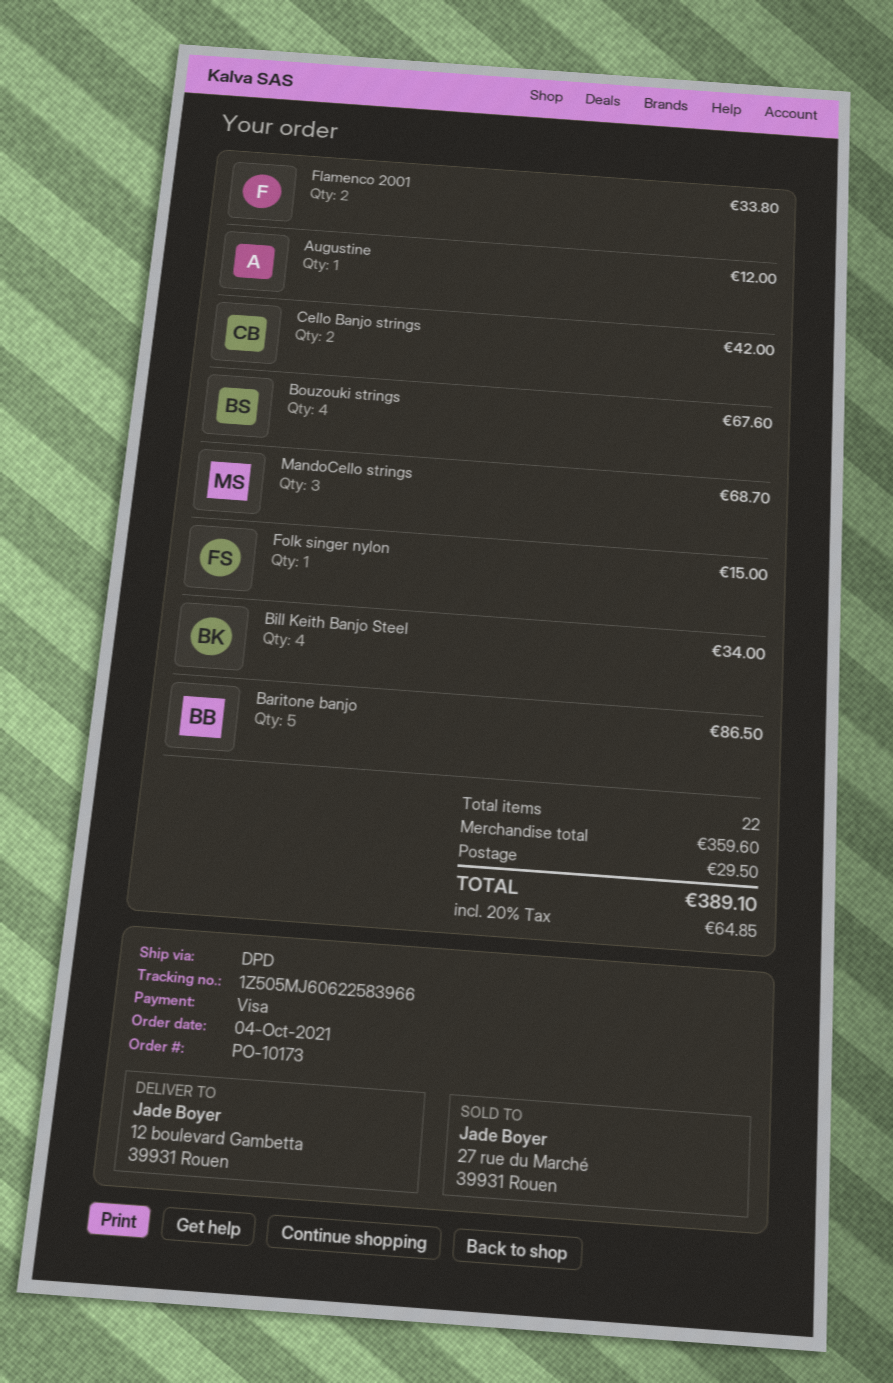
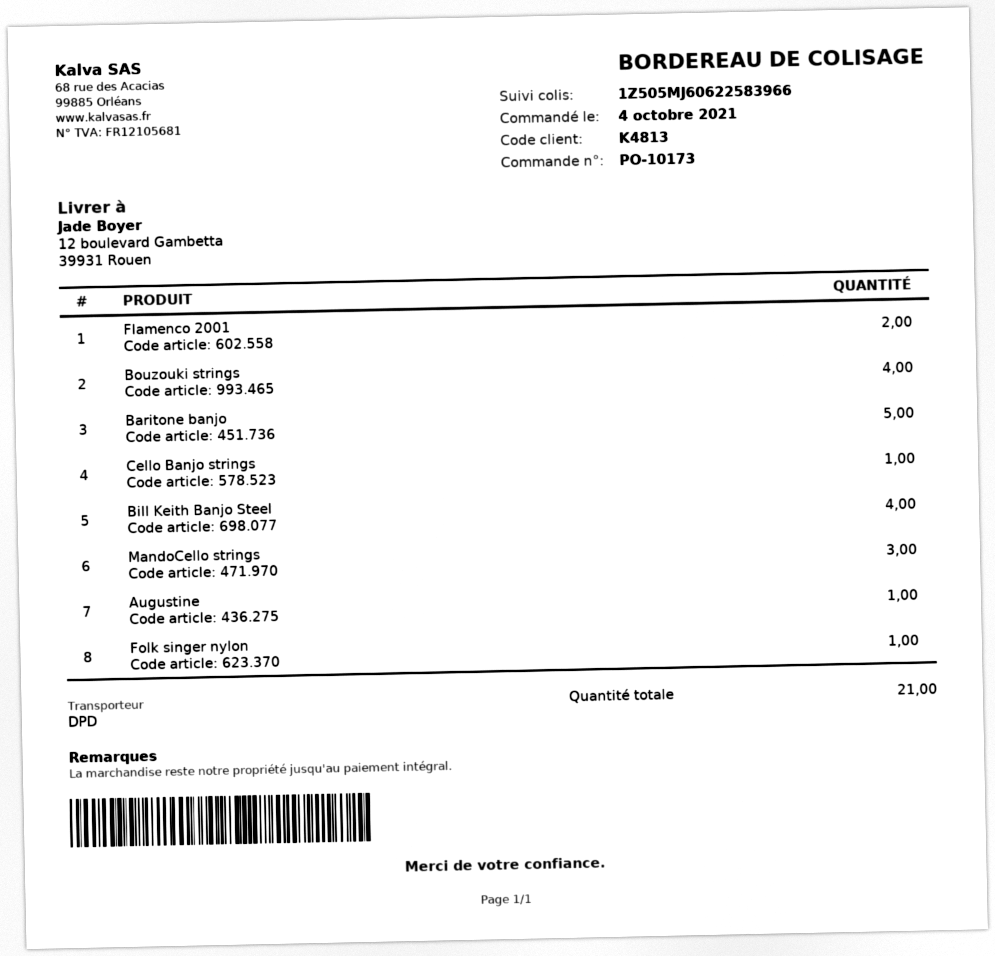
Cello Banjo strings: 2 -> 1
total quantity: 22 -> 21

